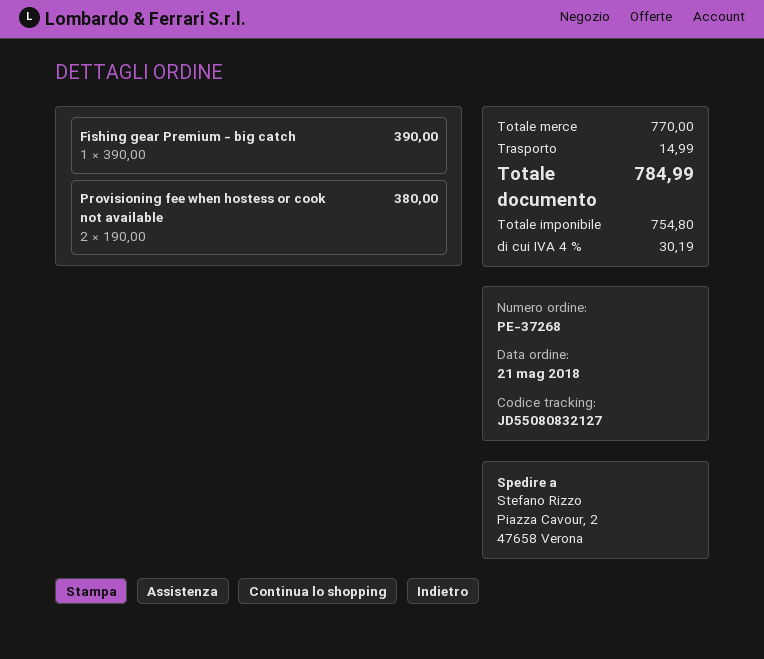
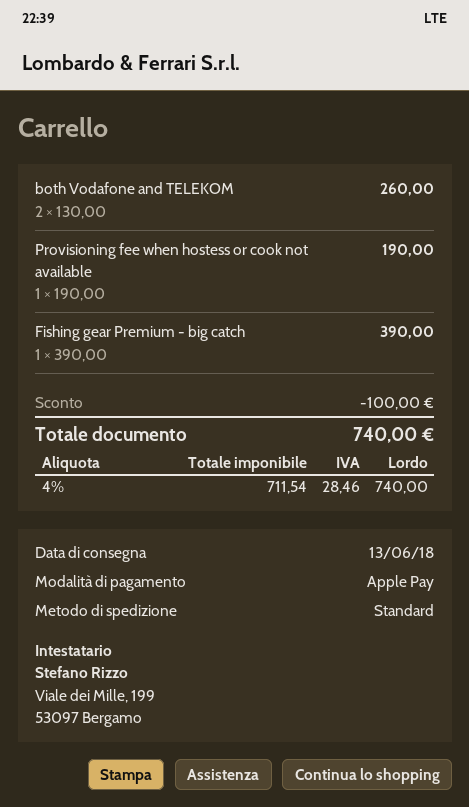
Provisioning fee when hostess or cook not available: 2 x 190.00 = 380.00 -> 1 x 190.00 = 190.00
both Vodafone and TELEKOM: none -> 2 x 130.00 = 260.00
discount: none -> 100.00
shipping: 14.99 -> none
net: 754.80 -> 711.54
tax: 4% = 30.19 -> 4% = 28.46
total: 784.99 -> 740.00

